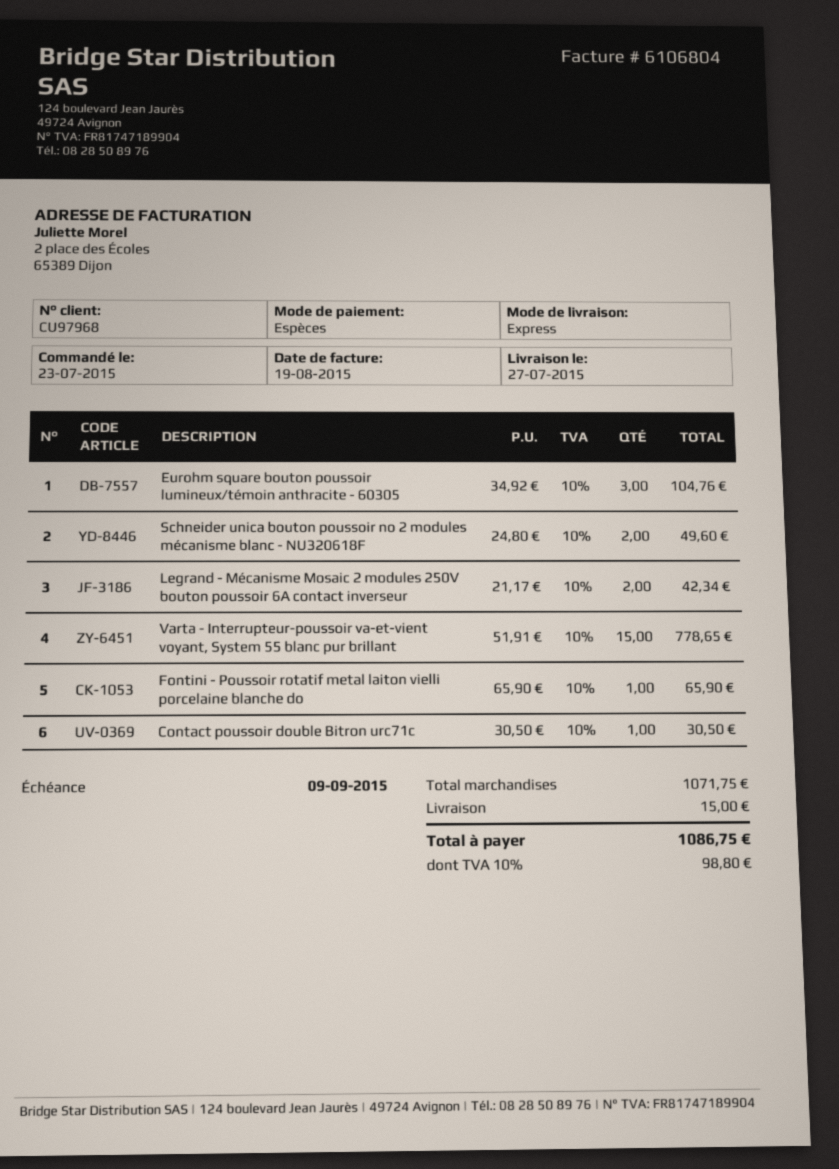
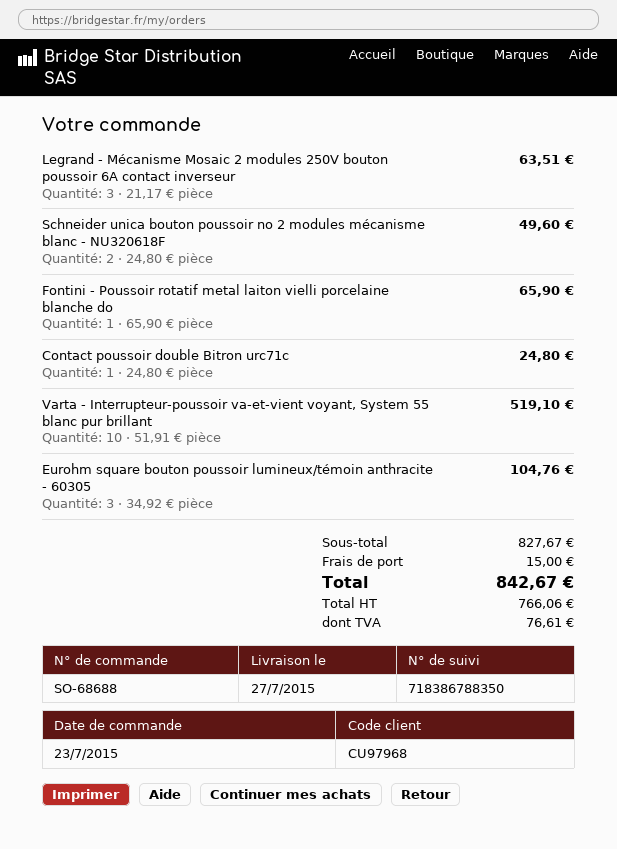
Legrand - Mécanisme Mosaic 2 modules 250V bouton poussoir 6A contact inverseur: 2 x 21.17 = 42.34 -> 3 x 21.17 = 63.51
Varta - Interrupteur-poussoir va-et-vient voyant, System 55 blanc pur brillant: 15 x 51.91 = 778.65 -> 10 x 51.91 = 519.10
Contact poussoir double Bitron urc71c: 1 x 30.50 = 30.50 -> 1 x 24.80 = 24.80
subtotal: 1071.75 -> 827.67
tax: 98.80 -> 76.61
total: 1086.75 -> 842.67

